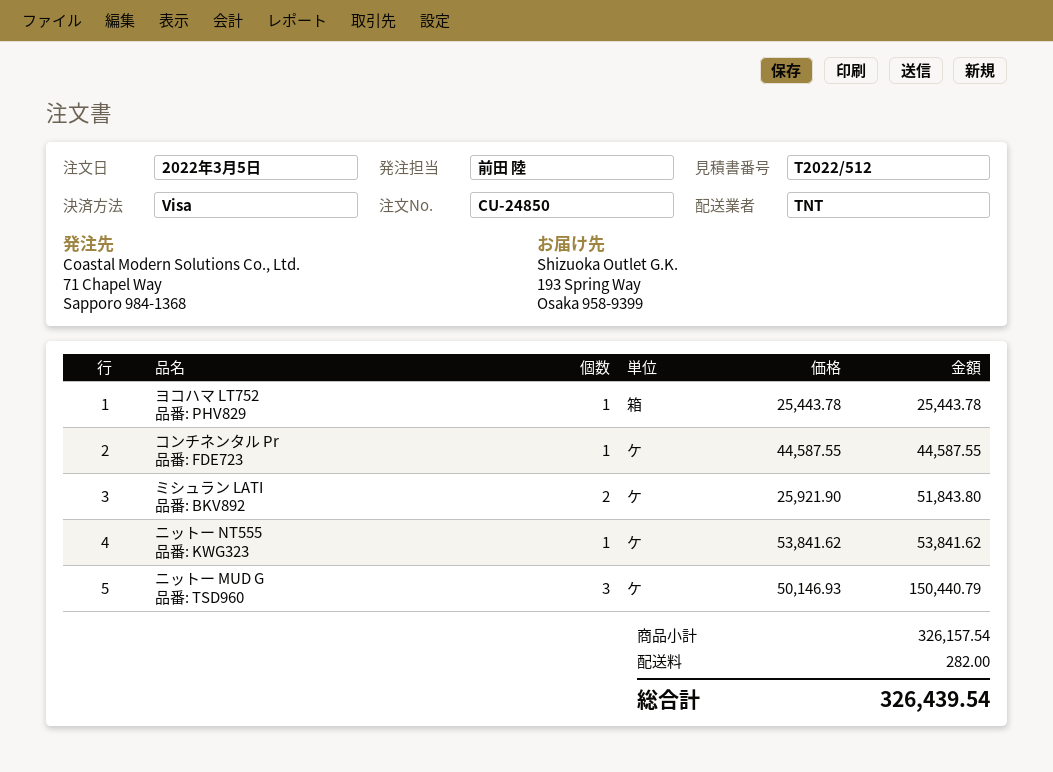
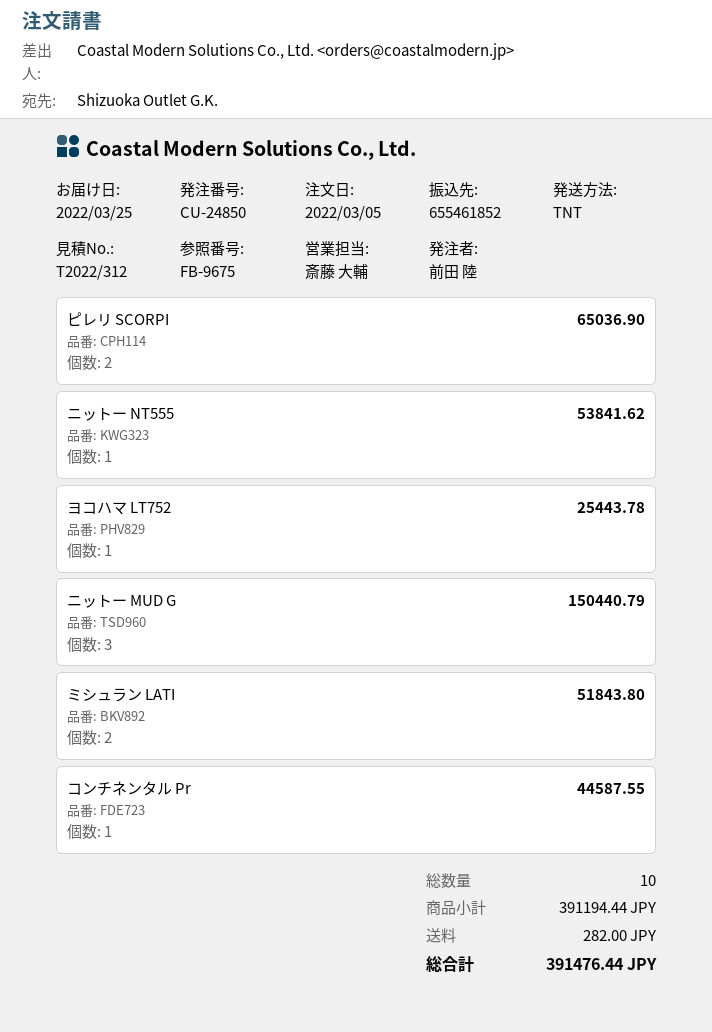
quote number: T2022/512 -> T2022/312
ピレリ SCORPI: none -> 2 for 65036.90
subtotal: 326157.54 -> 391194.44
total: 326439.54 -> 391476.44

